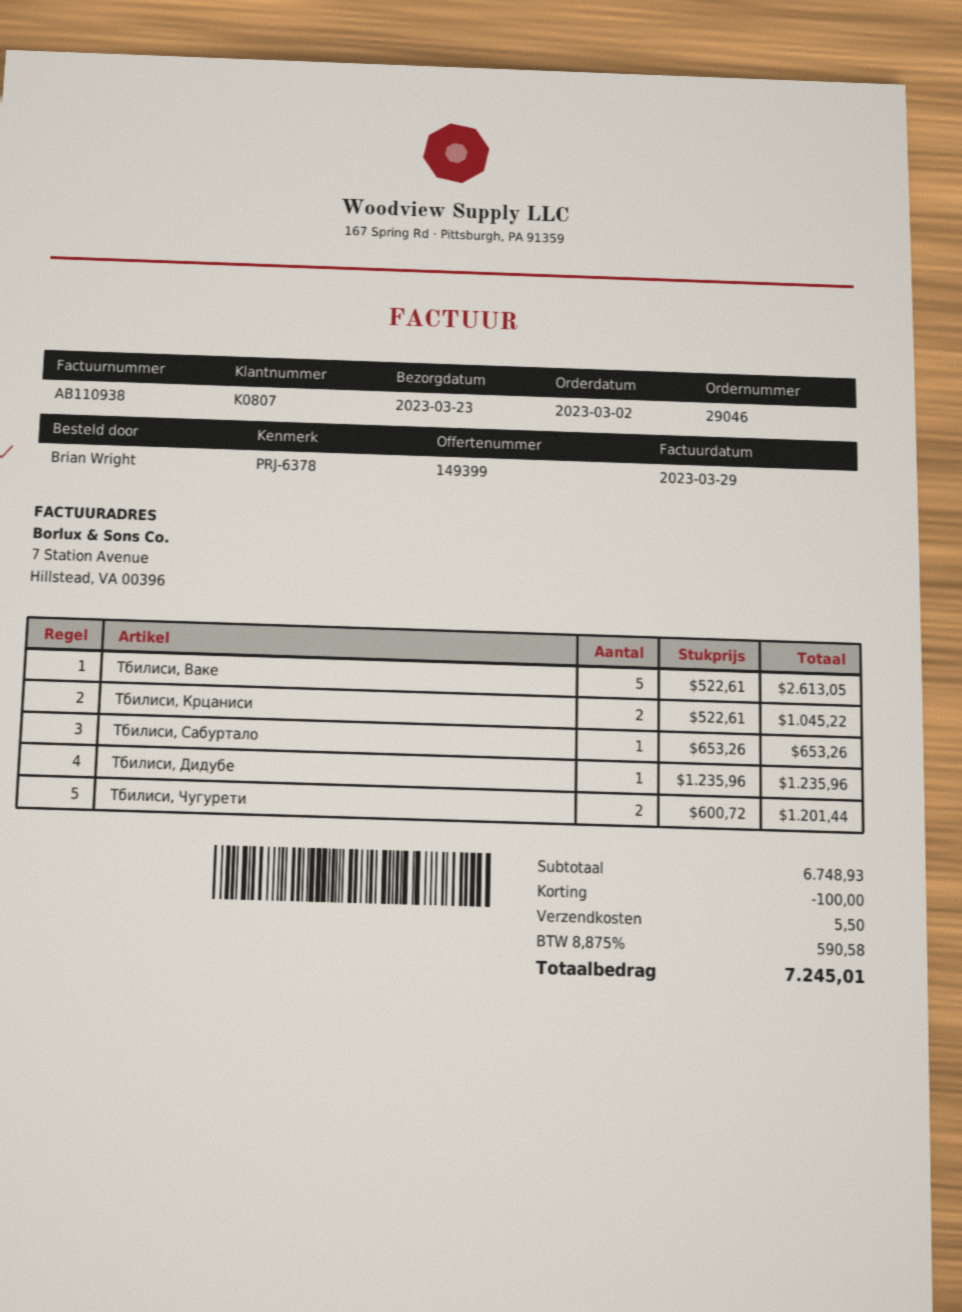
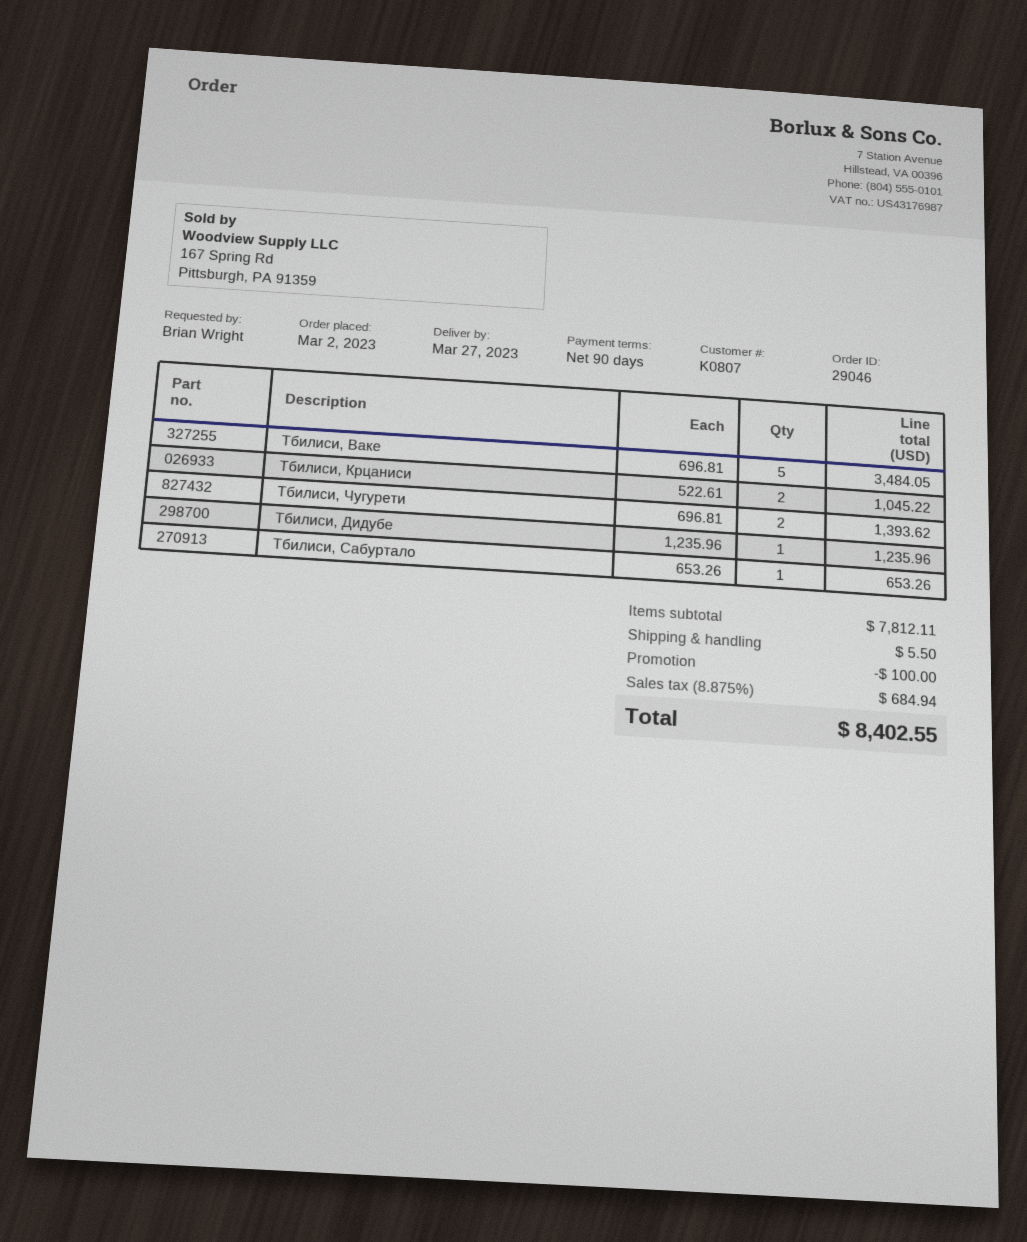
delivery date: 2023-03-23 -> 2023-03-27
Тбилиси, Ваке: 5 x 522.61 = 2613.05 -> 5 x 696.81 = 3484.05
Тбилиси, Чугурети: 2 x 600.72 = 1201.44 -> 2 x 696.81 = 1393.62
subtotal: 6748.93 -> 7812.11
tax: 8.875% = 590.58 -> 8.875% = 684.94
total: 7245.01 -> 8402.55

